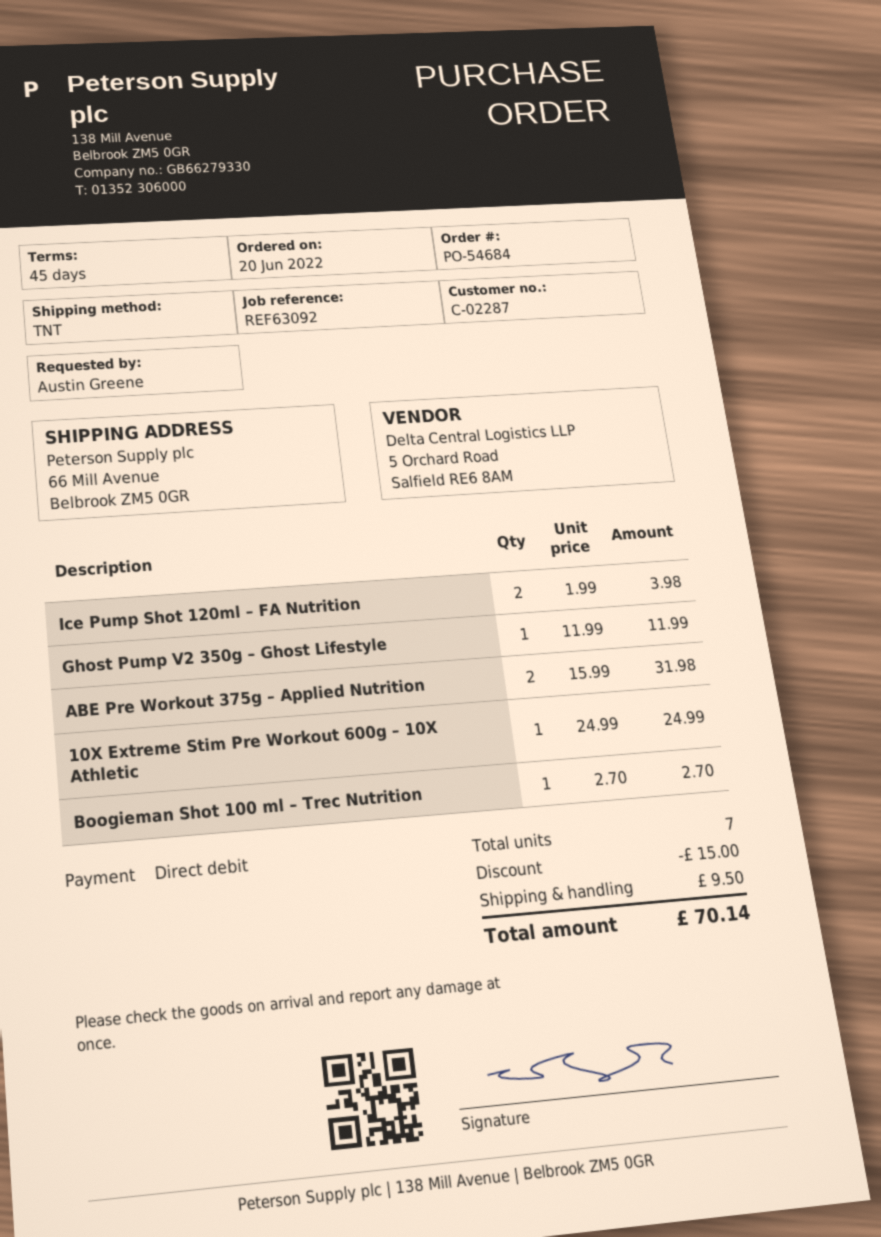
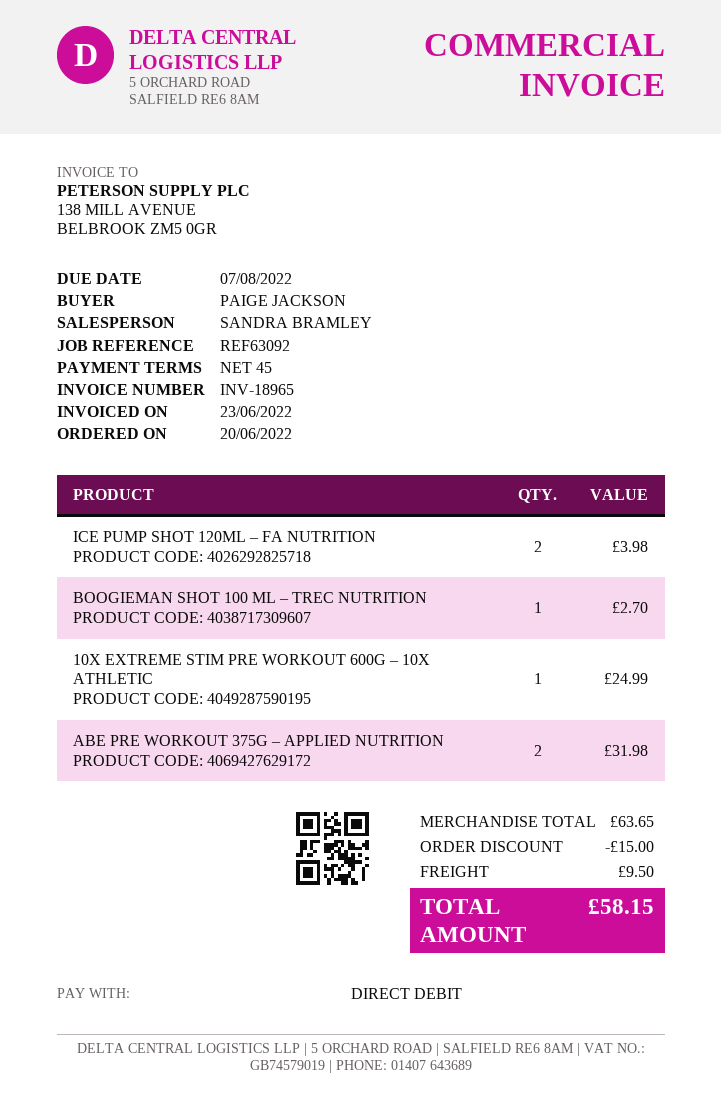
ordered by: Austin Greene -> PAIGE JACKSON
Ghost Pump V2 350g – Ghost Lifestyle: 1 for 11.99 -> none
total: 70.14 -> 58.15

